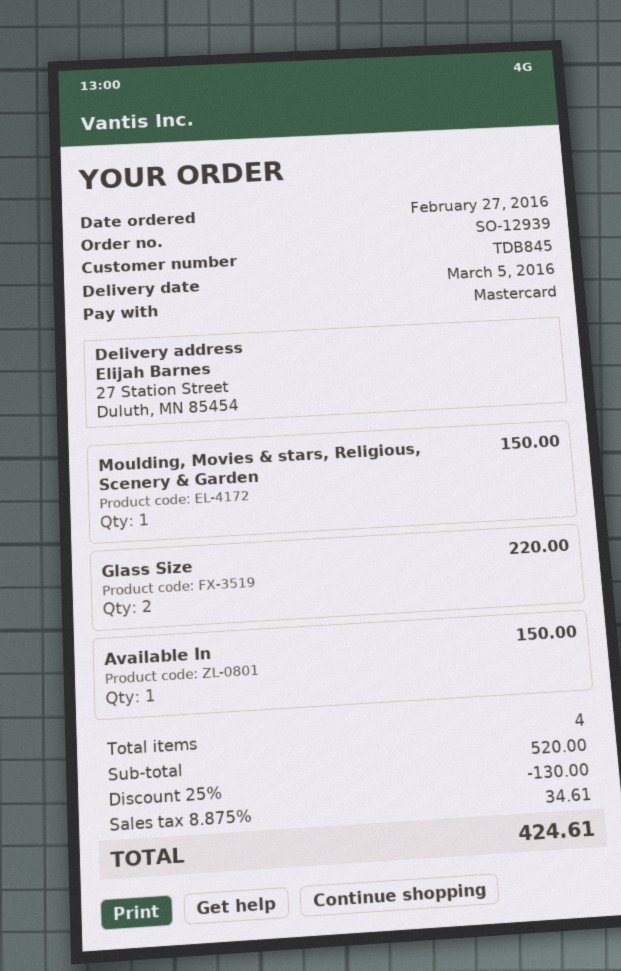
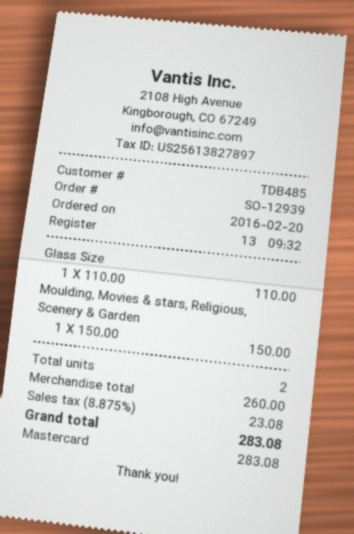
order date: 2016-02-27 -> 2016-02-20
customer number: TDB845 -> TDB485
Glass Size: 2 for 220.00 -> 1 for 110.00
Available In: 1 for 150.00 -> none
total quantity: 4 -> 2
subtotal: 520.00 -> 260.00
discount: 25% = 130.00 -> none
tax: 8.875% = 34.61 -> 8.875% = 23.08
total: 424.61 -> 283.08

